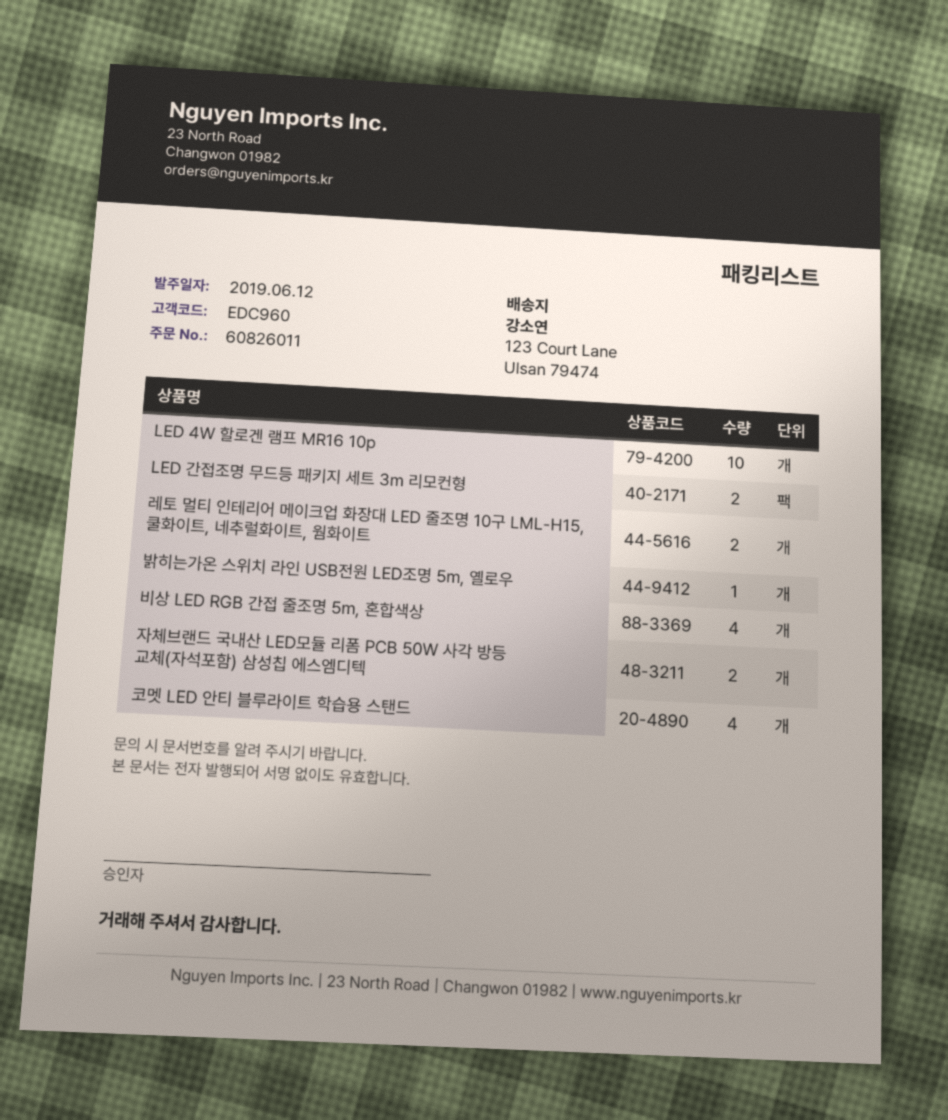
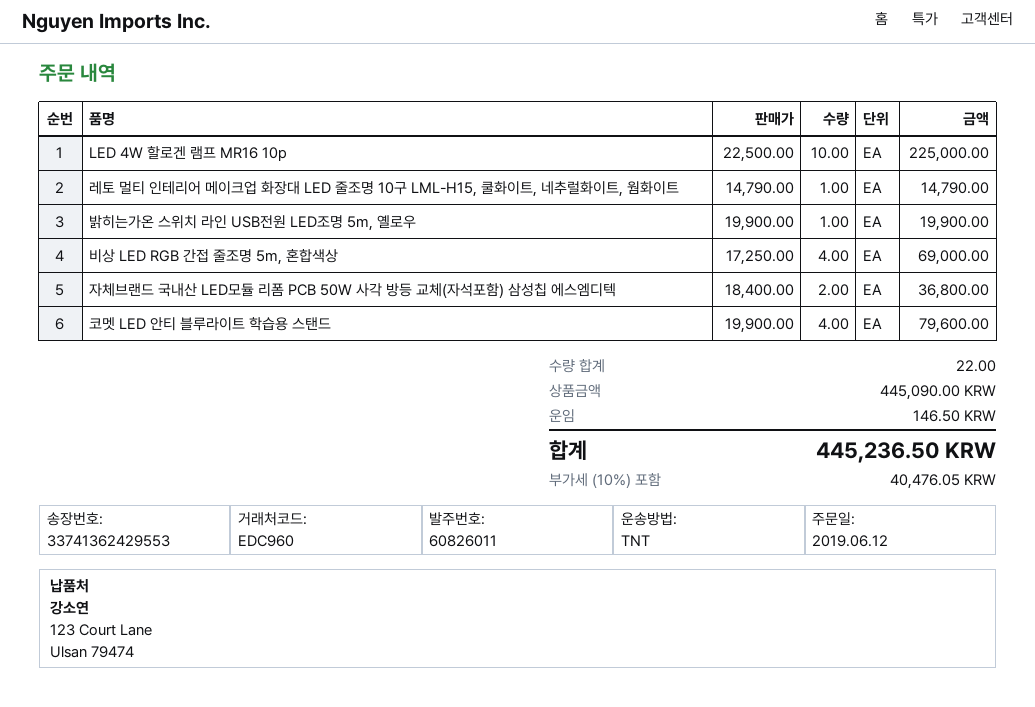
LED 간접조명 무드등 패키지 세트 3m 리모컨형: 2 -> none
레토 멀티 인테리어 메이크업 화장대 LED 줄조명 10구 LML-H15, 쿨화이트, 네추럴화이트, 웜화이트: 2 -> 1

